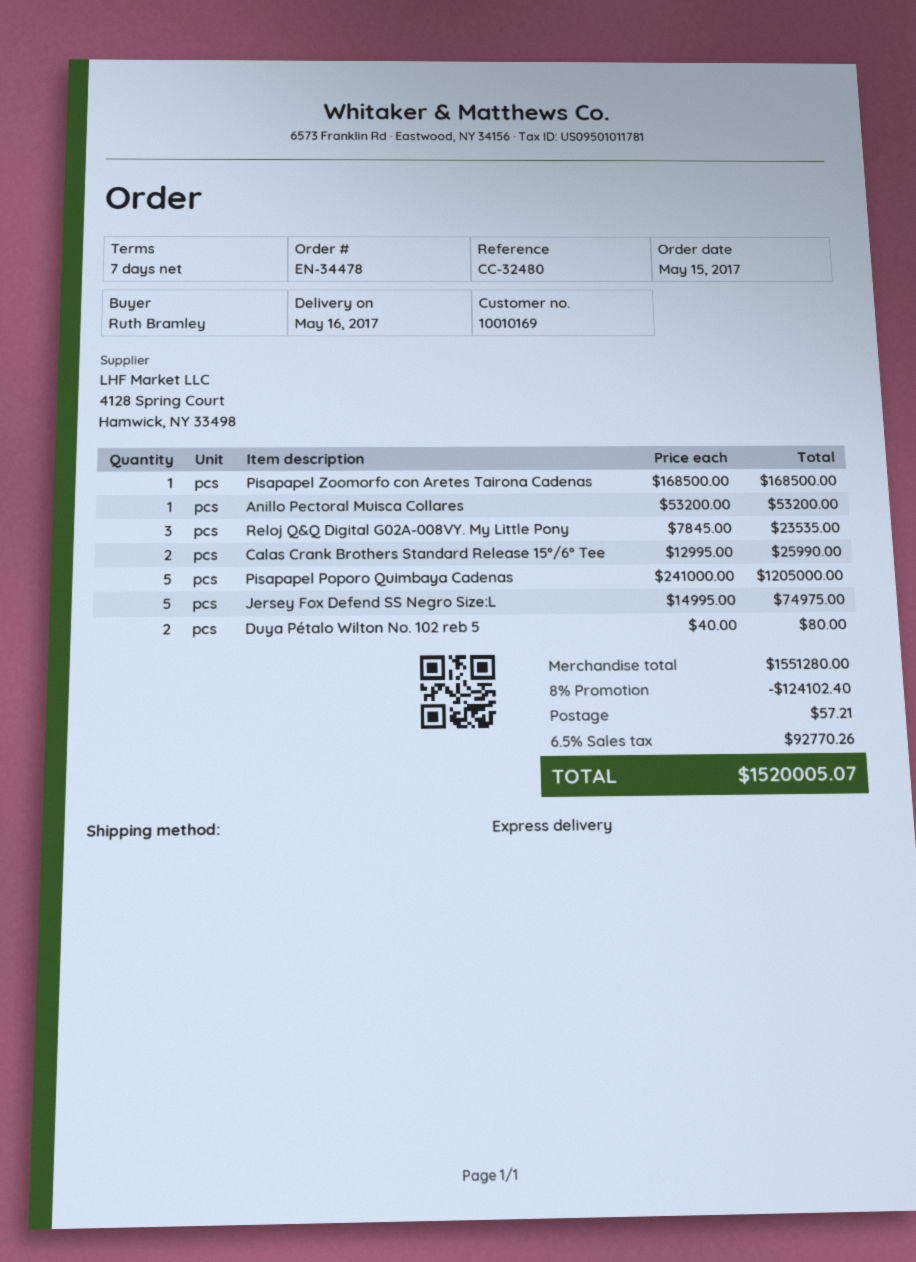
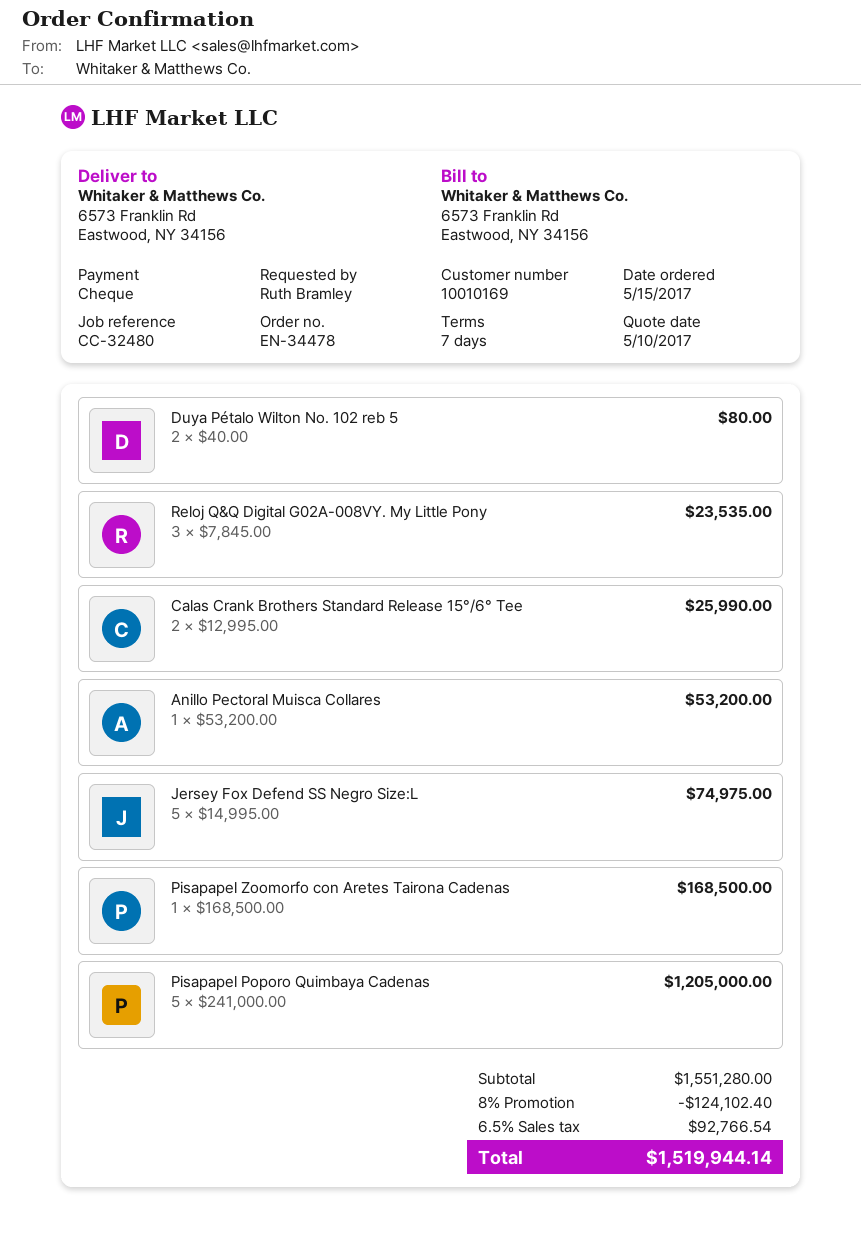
shipping: 57.21 -> none
tax: 6.5% = 92770.26 -> 6.5% = 92766.54
total: 1520005.07 -> 1519944.14

